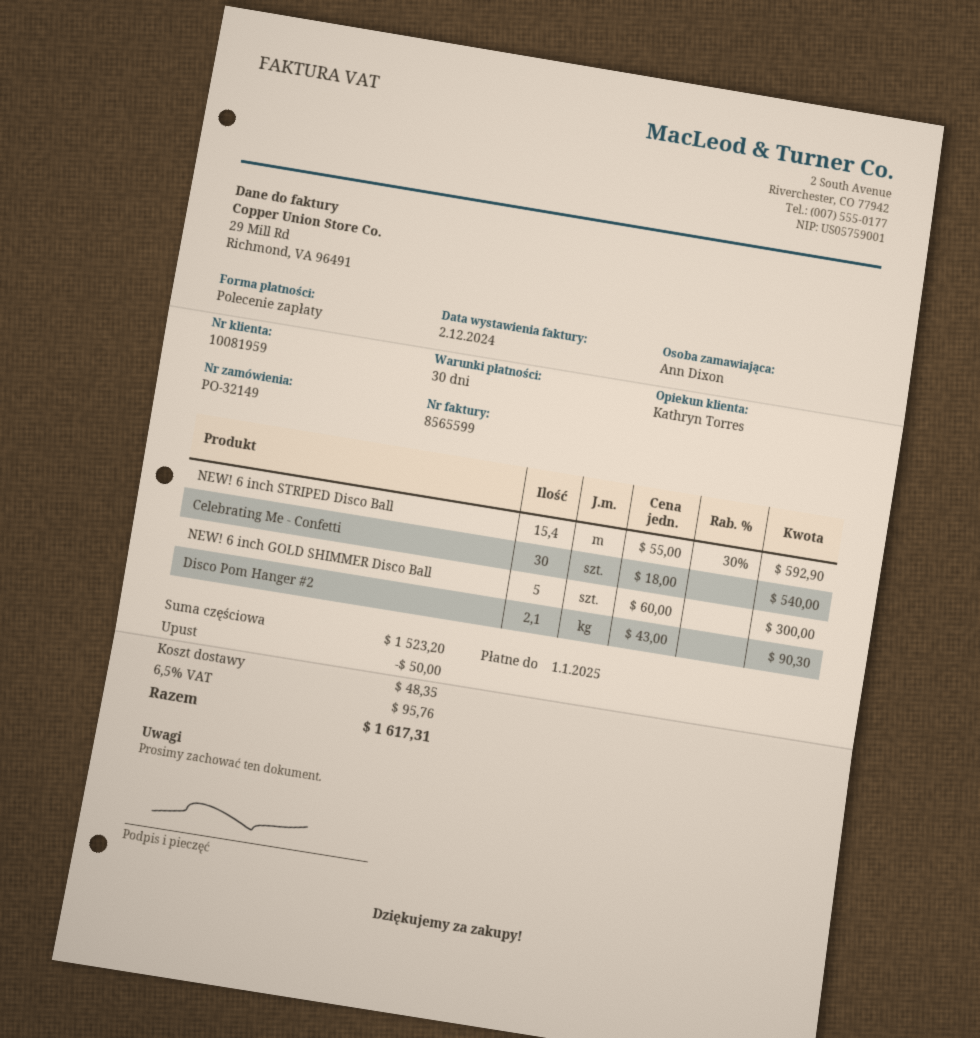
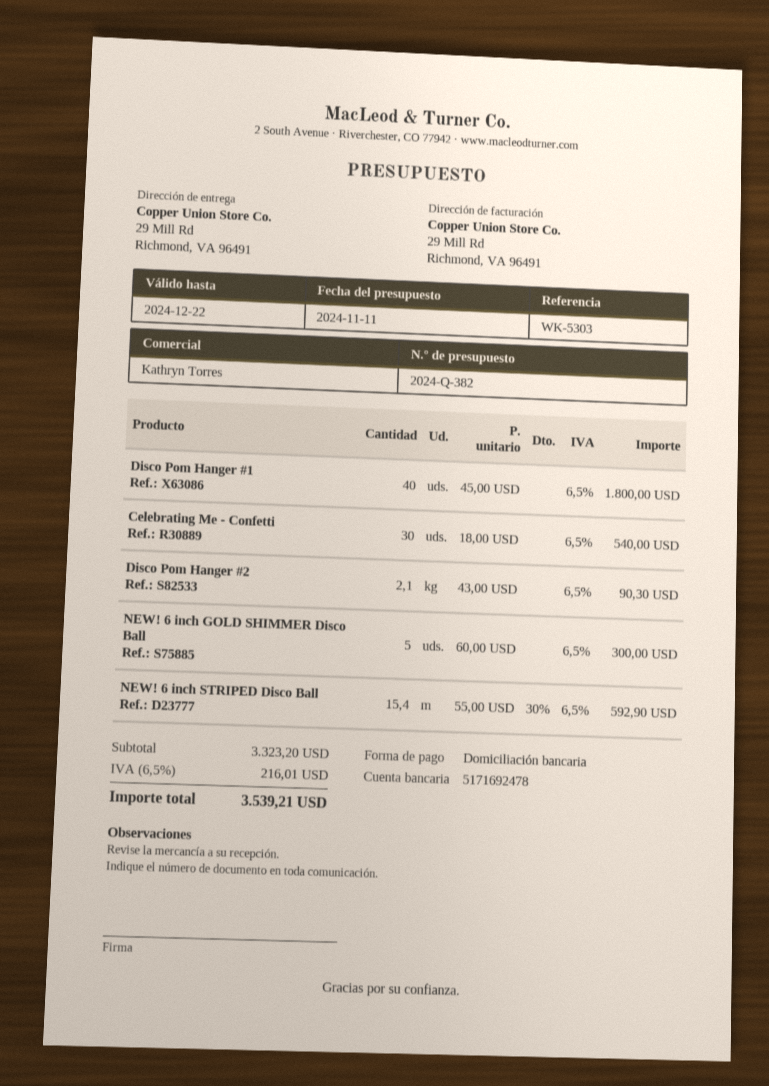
Disco Pom Hanger #1: none -> 40 x 45.00 = 1800.00
subtotal: 1523.20 -> 3323.20
discount: 50.00 -> none
shipping: 48.35 -> none
tax: 6.5% = 95.76 -> 6.5% = 216.01
total: 1617.31 -> 3539.21

